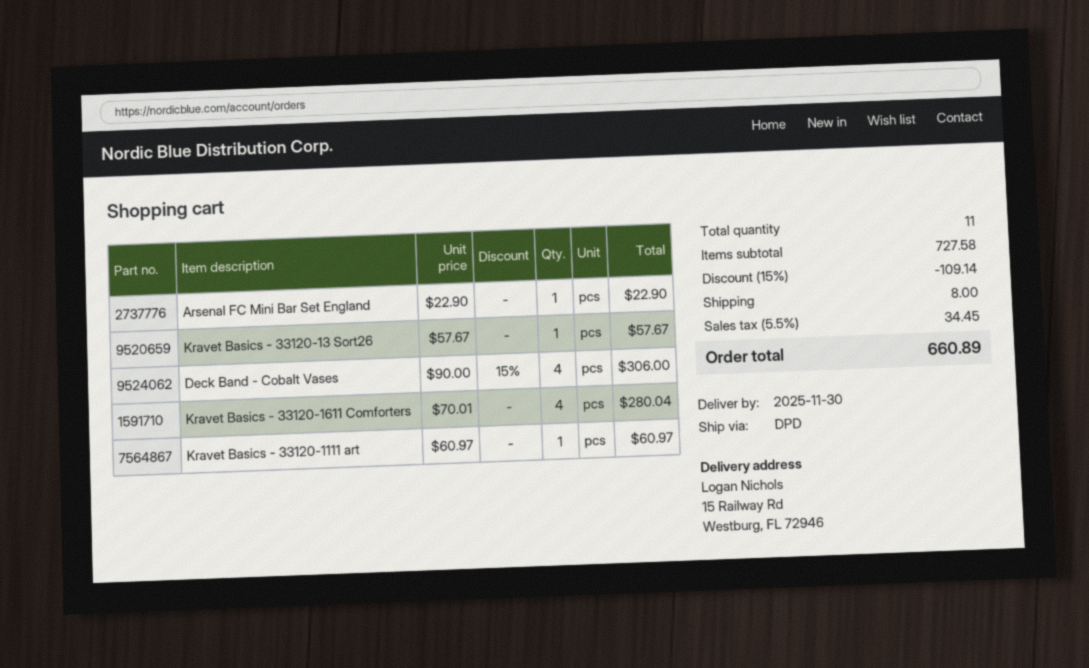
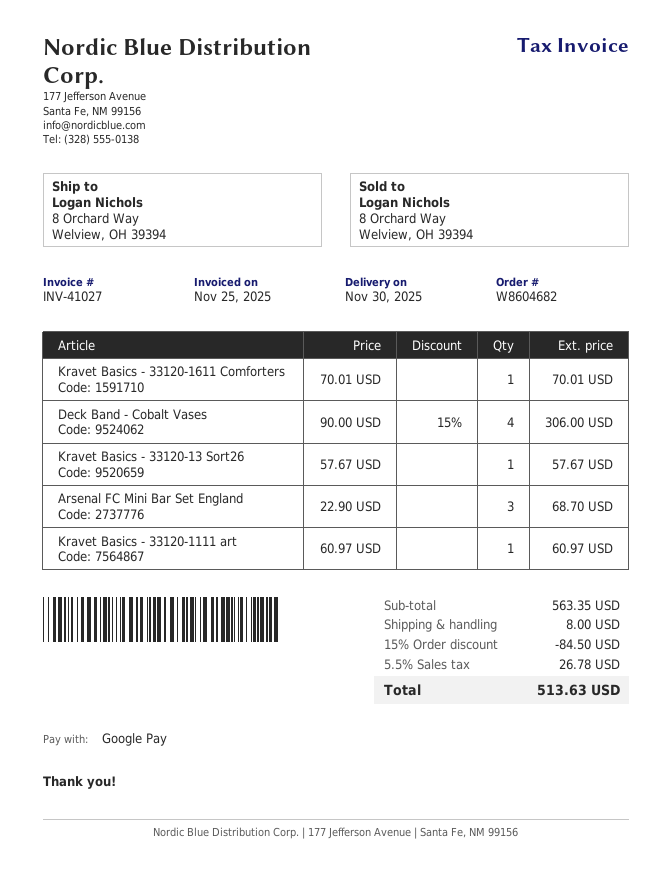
ship to: 15 Railway Rd, Westburg, FL 72946 -> 8 Orchard Way, Welview, OH 39394
Arsenal FC Mini Bar Set England: 1 x 22.90 = 22.90 -> 3 x 22.90 = 68.70
Kravet Basics - 33120-1611 Comforters: 4 x 70.01 = 280.04 -> 1 x 70.01 = 70.01
subtotal: 727.58 -> 563.35
discount: 15% = 109.14 -> 15% = 84.50
tax: 5.5% = 34.45 -> 5.5% = 26.78
total: 660.89 -> 513.63

